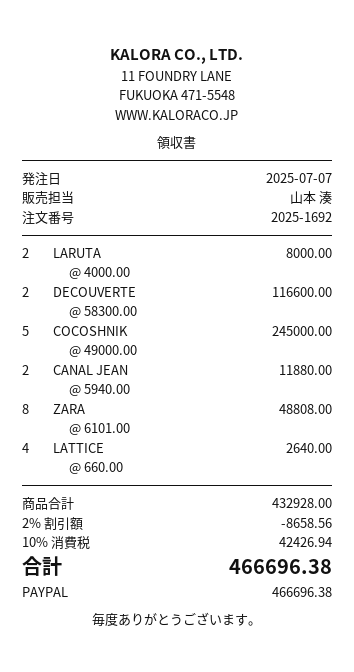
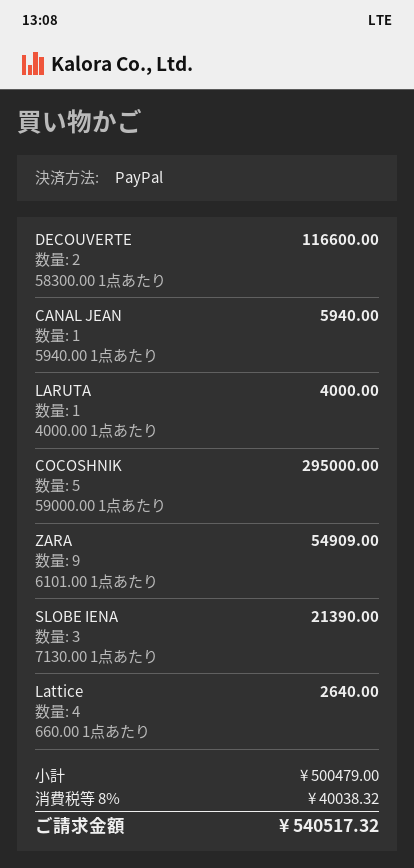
LARUTA: 2 x 4000.00 = 8000.00 -> 1 x 4000.00 = 4000.00
COCOSHNIK: 5 x 49000.00 = 245000.00 -> 5 x 59000.00 = 295000.00
CANAL JEAN: 2 x 5940.00 = 11880.00 -> 1 x 5940.00 = 5940.00
ZARA: 8 x 6101.00 = 48808.00 -> 9 x 6101.00 = 54909.00
SLOBE IENA: none -> 3 x 7130.00 = 21390.00
subtotal: 432928.00 -> 500479.00
discount: 2% = 8658.56 -> none
tax: 10% = 42426.94 -> 8% = 40038.32
total: 466696.38 -> 540517.32

